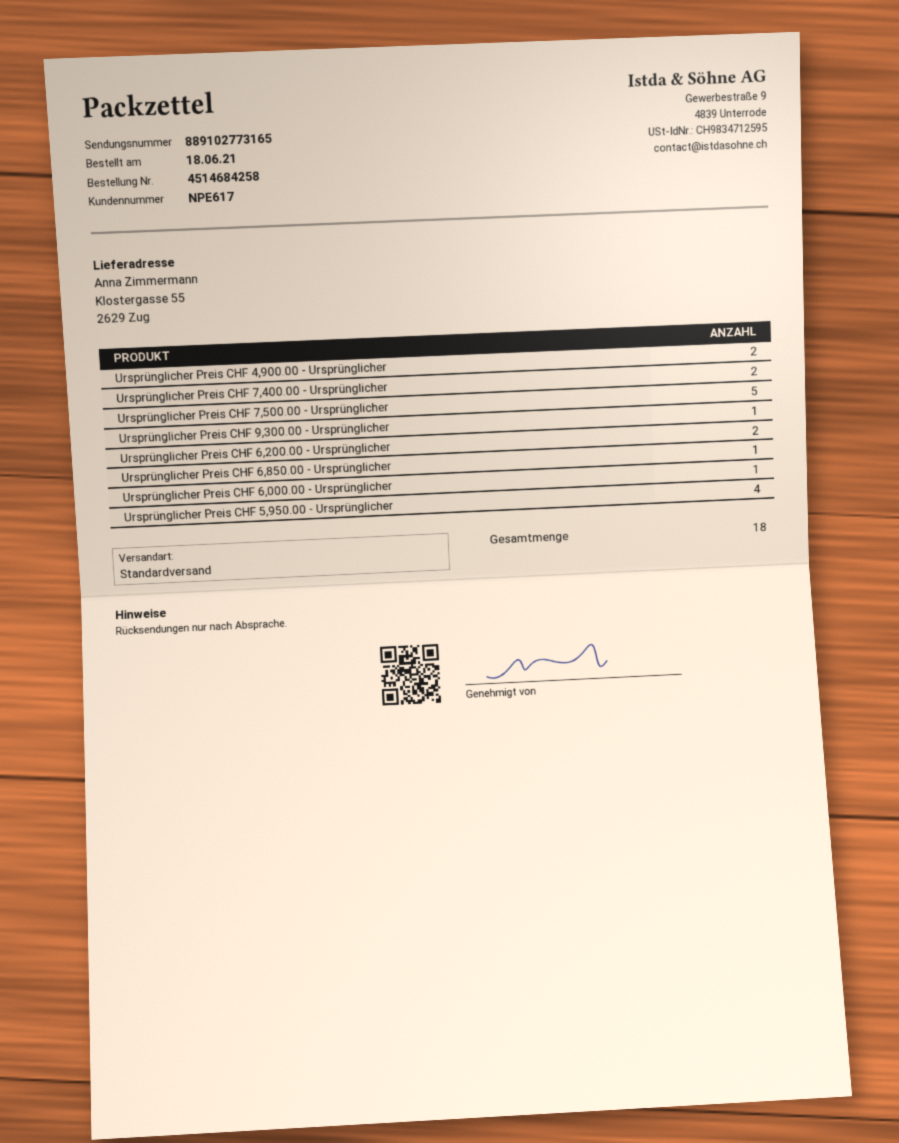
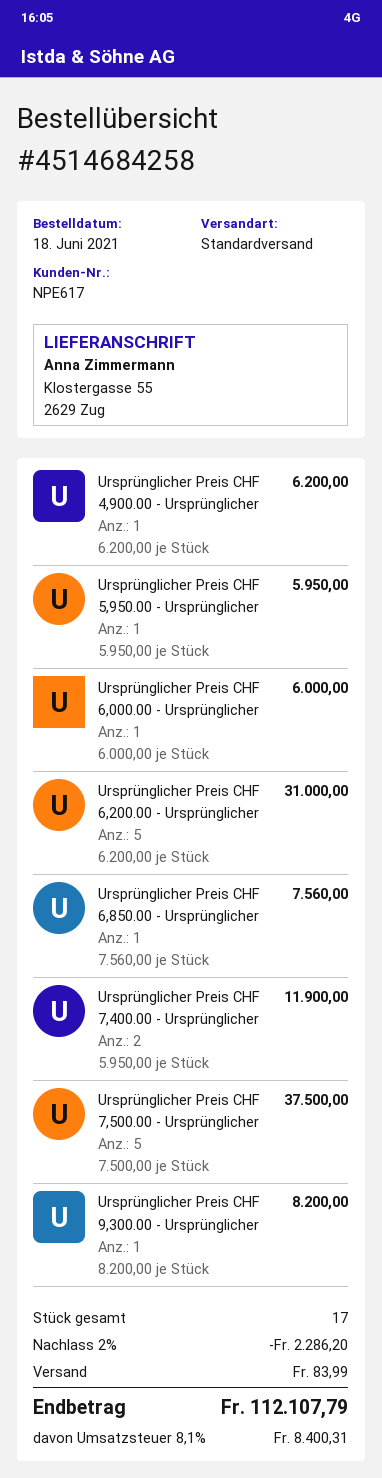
Ursprünglicher Preis CHF 4,900.00 - Ursprünglicher: 2 -> 1
Ursprünglicher Preis CHF 6,200.00 - Ursprünglicher: 2 -> 5
Ursprünglicher Preis CHF 5,950.00 - Ursprünglicher: 4 -> 1
total quantity: 18 -> 17

